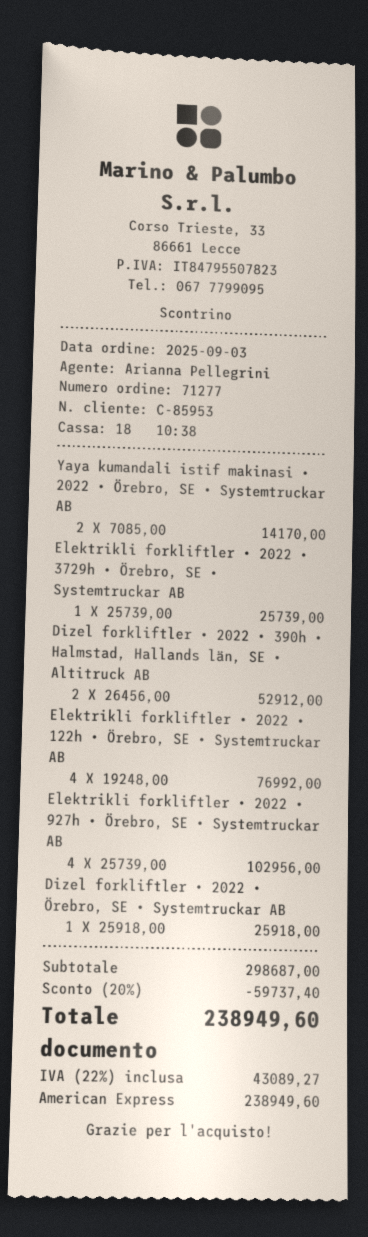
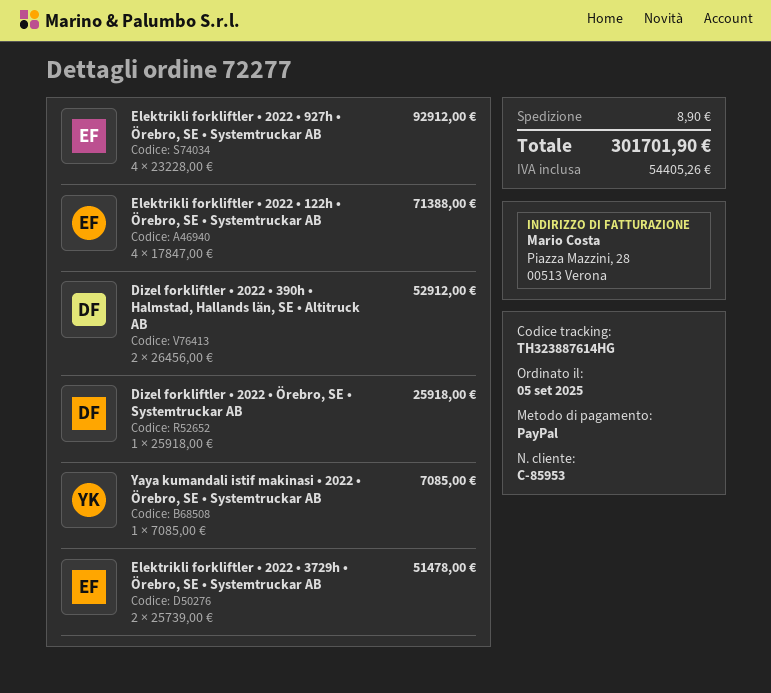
order number: 71277 -> 72277
order date: 2025-09-03 -> 2025-09-05
payment method: American Express -> PayPal
Yaya kumandali istif makinasi • 2022 • Örebro, SE • Systemtruckar AB: 2 x 7085.00 = 14170.00 -> 1 x 7085.00 = 7085.00
Elektrikli forkliftler • 2022 • 3729h • Örebro, SE • Systemtruckar AB: 1 x 25739.00 = 25739.00 -> 2 x 25739.00 = 51478.00
Elektrikli forkliftler • 2022 • 122h • Örebro, SE • Systemtruckar AB: 4 x 19248.00 = 76992.00 -> 4 x 17847.00 = 71388.00
Elektrikli forkliftler • 2022 • 927h • Örebro, SE • Systemtruckar AB: 4 x 25739.00 = 102956.00 -> 4 x 23228.00 = 92912.00
discount: 20% = 59737.40 -> none
shipping: none -> 8.90
tax: 43089.27 -> 54405.26
total: 238949.60 -> 301701.90

